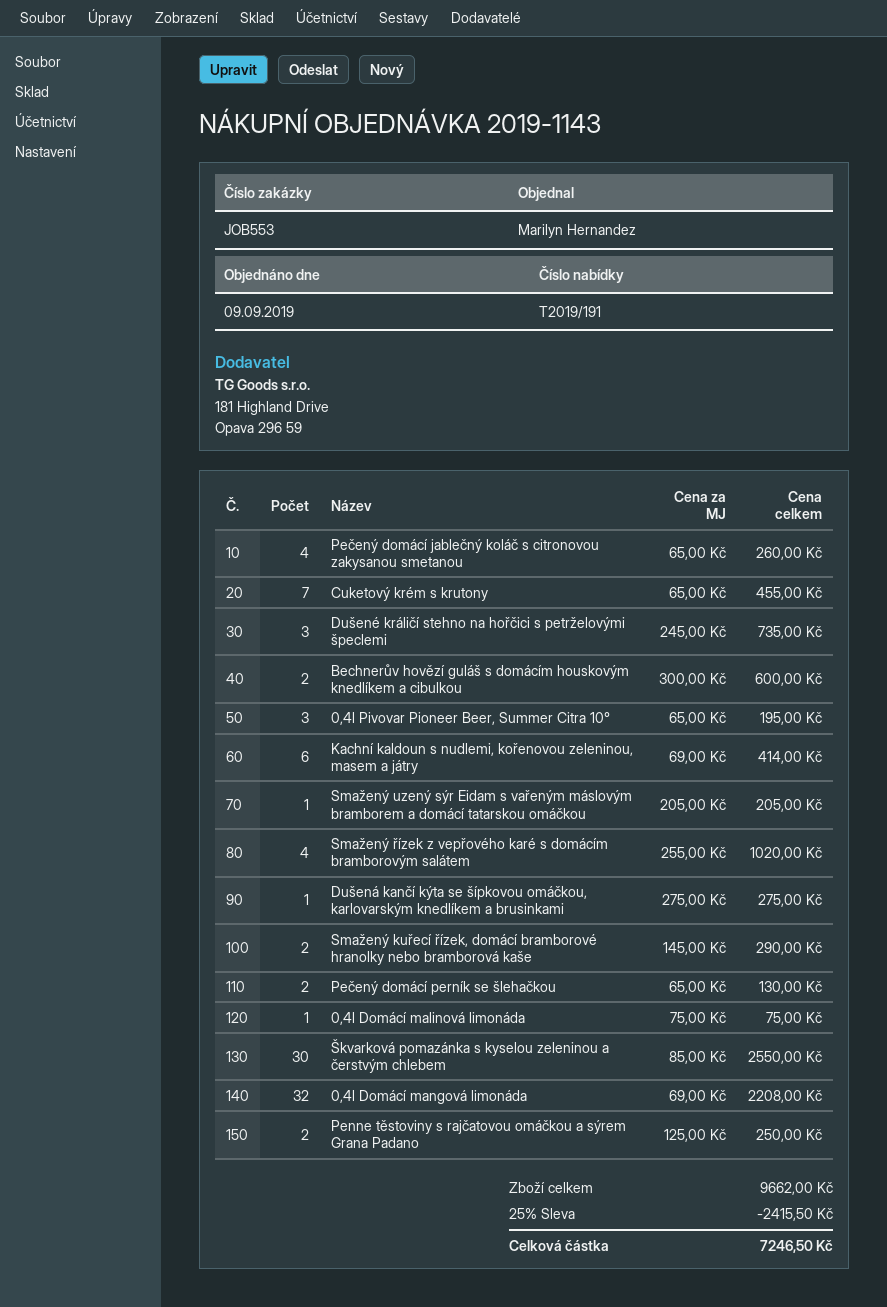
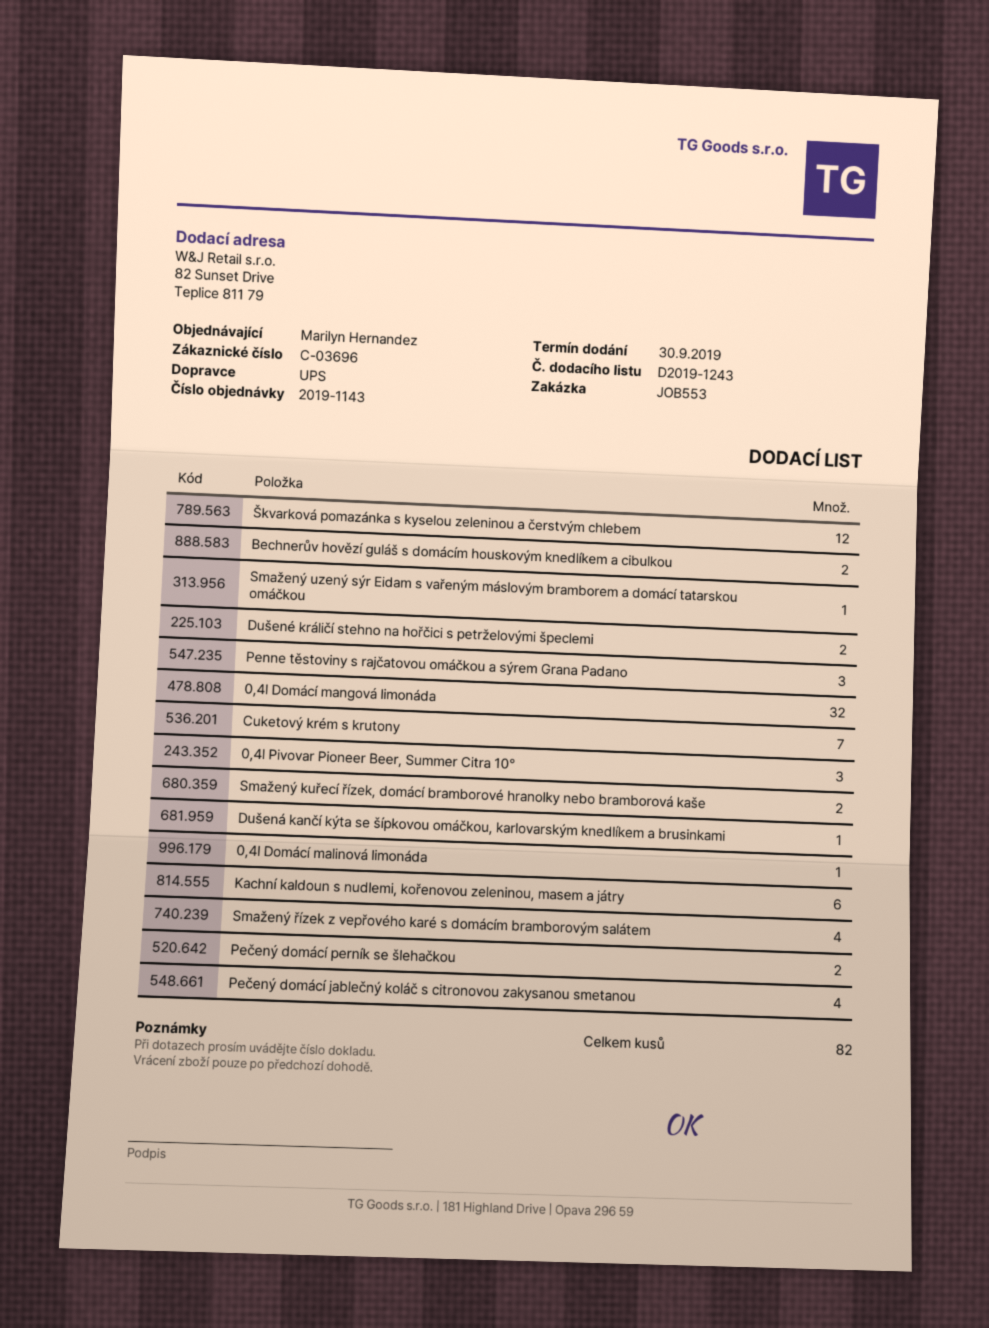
Dušené králičí stehno na hořčici s petrželovými špeclemi: 3 -> 2
Škvarková pomazánka s kyselou zeleninou a čerstvým chlebem: 30 -> 12
Penne těstoviny s rajčatovou omáčkou a sýrem Grana Padano: 2 -> 3

